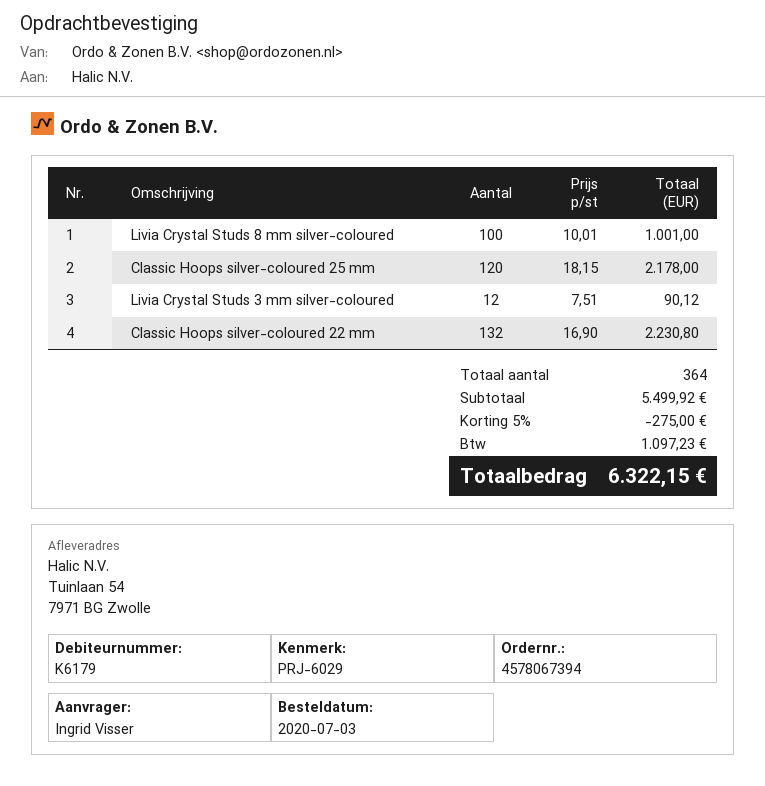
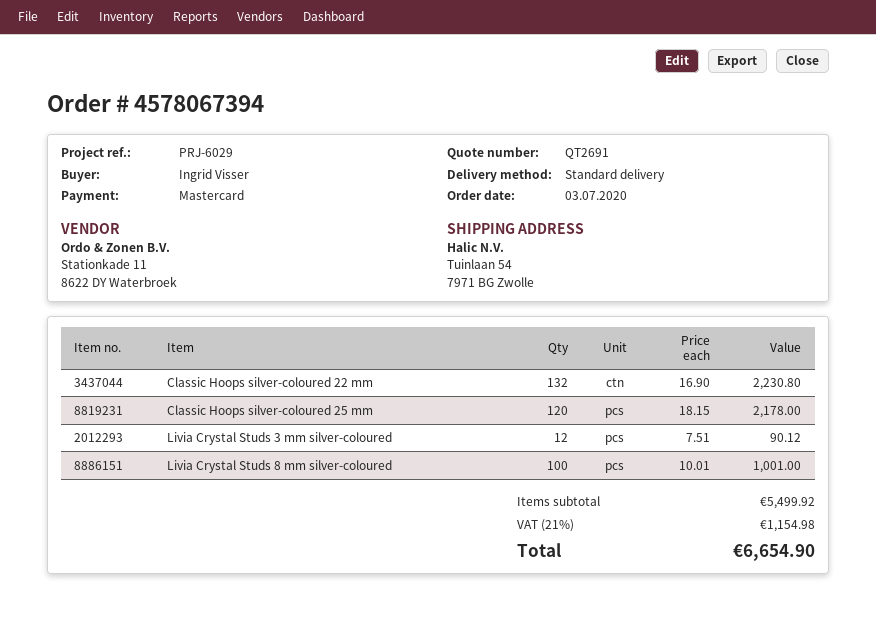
discount: 5% = 275.00 -> none
tax: 1097.23 -> 1154.98
total: 6322.15 -> 6654.90

